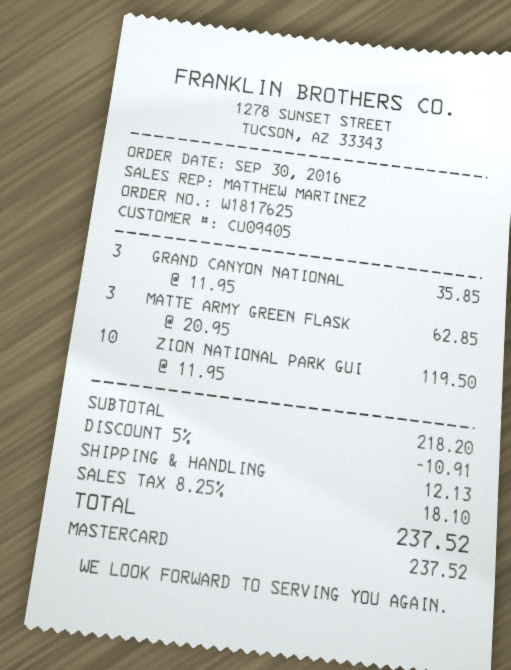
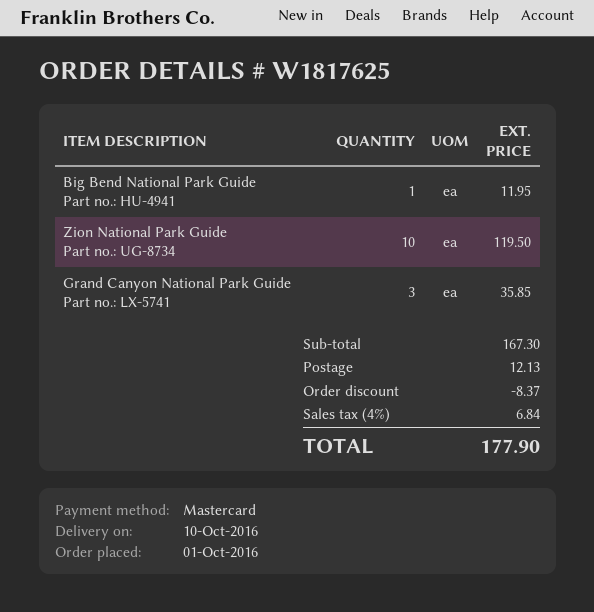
order date: 2016-09-30 -> 2016-10-01
MATTE ARMY GREEN FLASK: 3 for 62.85 -> none
Big Bend National Park Guide: none -> 1 for 11.95
subtotal: 218.20 -> 167.30
discount: 10.91 -> 8.37
tax: 8.25% = 18.10 -> 4% = 6.84
total: 237.52 -> 177.90

